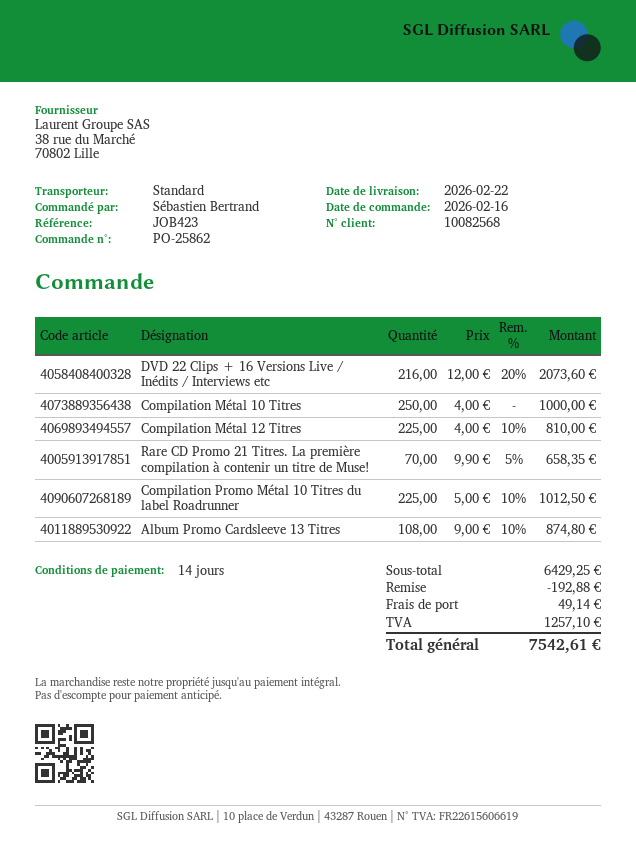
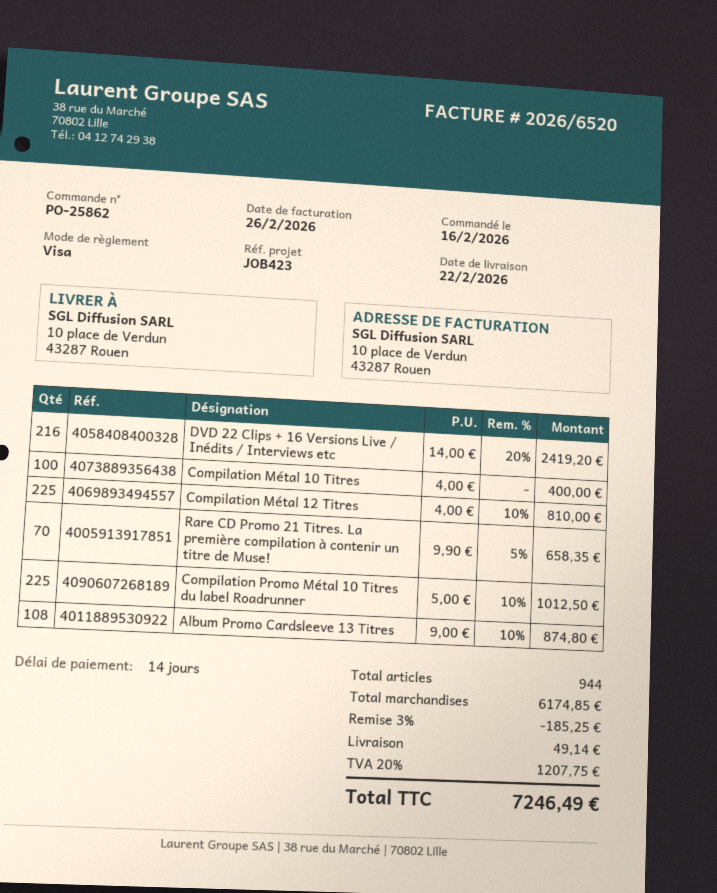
DVD 22 Clips + 16 Versions Live / Inédits / Interviews etc: 216 x 12.00 - 20% = 2073.60 -> 216 x 14.00 - 20% = 2419.20
Compilation Métal 10 Titres: 250 x 4.00 = 1000.00 -> 100 x 4.00 = 400.00
subtotal: 6429.25 -> 6174.85
discount: 192.88 -> 185.25
tax: 1257.10 -> 1207.75
total: 7542.61 -> 7246.49

